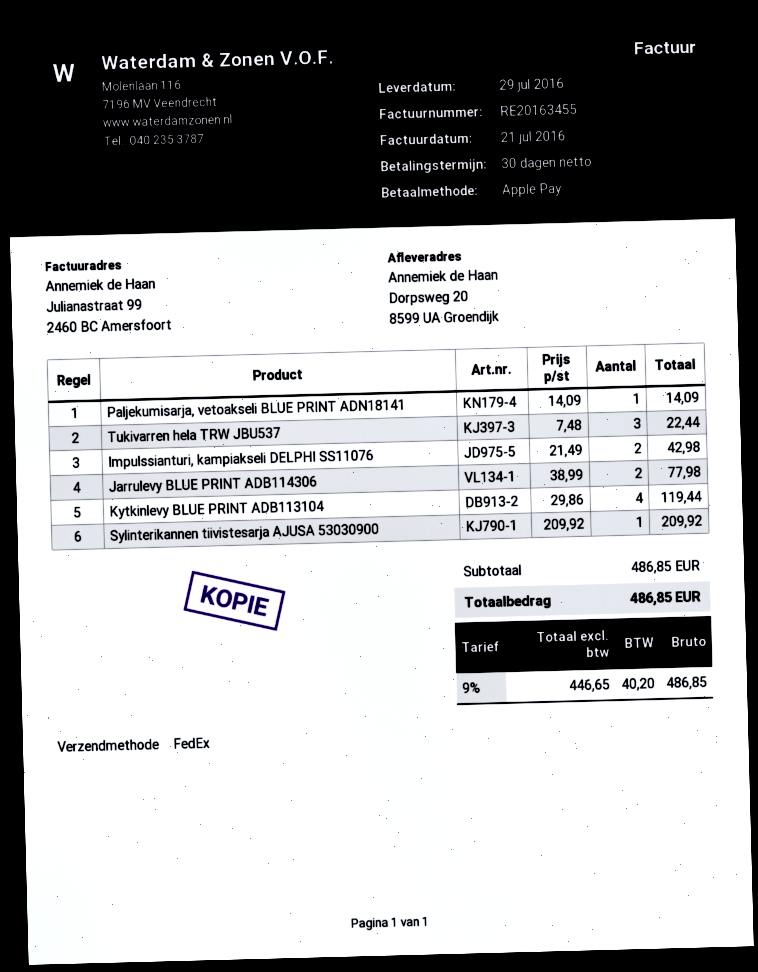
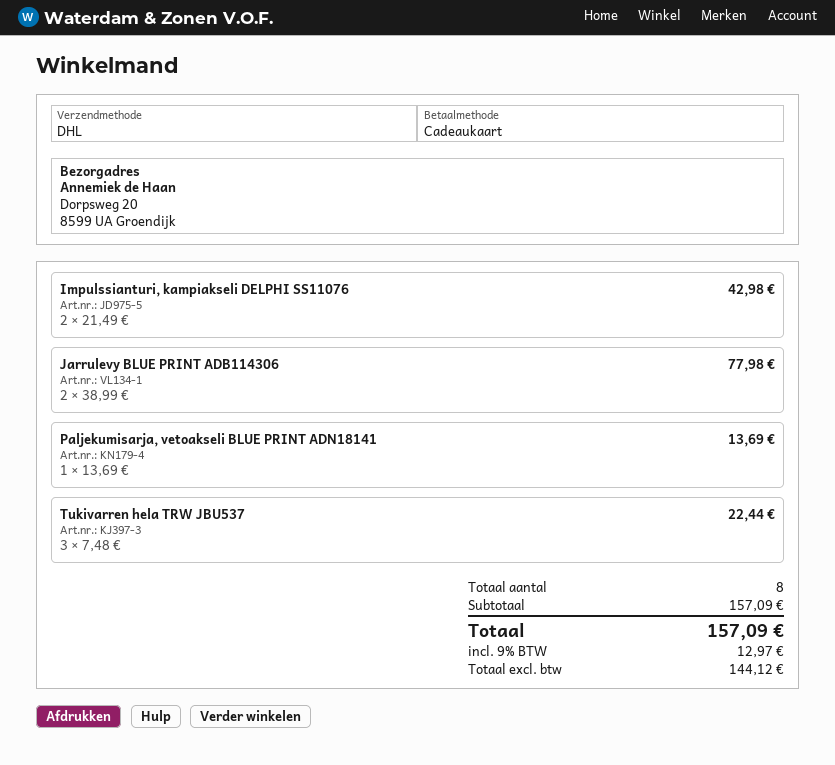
payment method: Apple Pay -> gift card
shipping method: FedEx -> DHL
Paljekumisarja, vetoakseli BLUE PRINT ADN18141: 1 x 14.09 = 14.09 -> 1 x 13.69 = 13.69
Kytkinlevy BLUE PRINT ADB113104: 4 x 29.86 = 119.44 -> none
Sylinterikannen tiivistesarja AJUSA 53030900: 1 x 209.92 = 209.92 -> none
subtotal: 486.85 -> 157.09
net: 446.65 -> 144.12
tax: 9% = 40.20 -> 9% = 12.97
total: 486.85 -> 157.09

